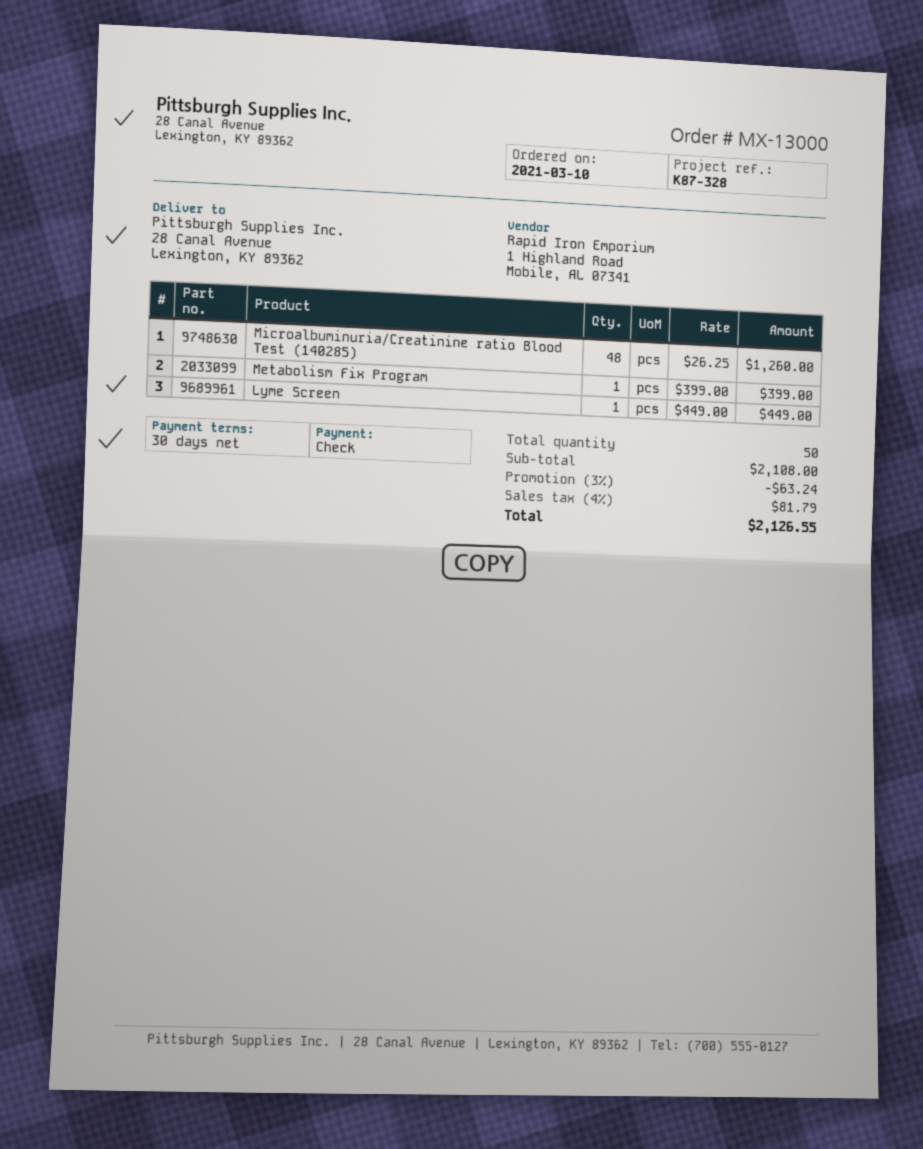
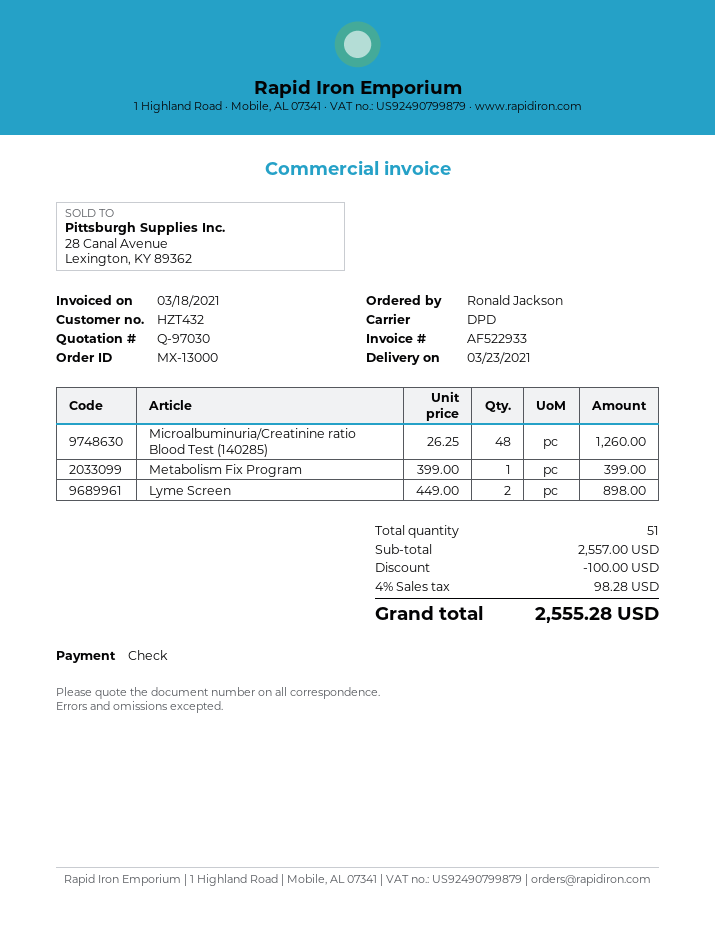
Lyme Screen: 1 x 449.00 = 449.00 -> 2 x 449.00 = 898.00
total quantity: 50 -> 51
subtotal: 2108.00 -> 2557.00
discount: 63.24 -> 100.00
tax: 4% = 81.79 -> 4% = 98.28
total: 2126.55 -> 2555.28

